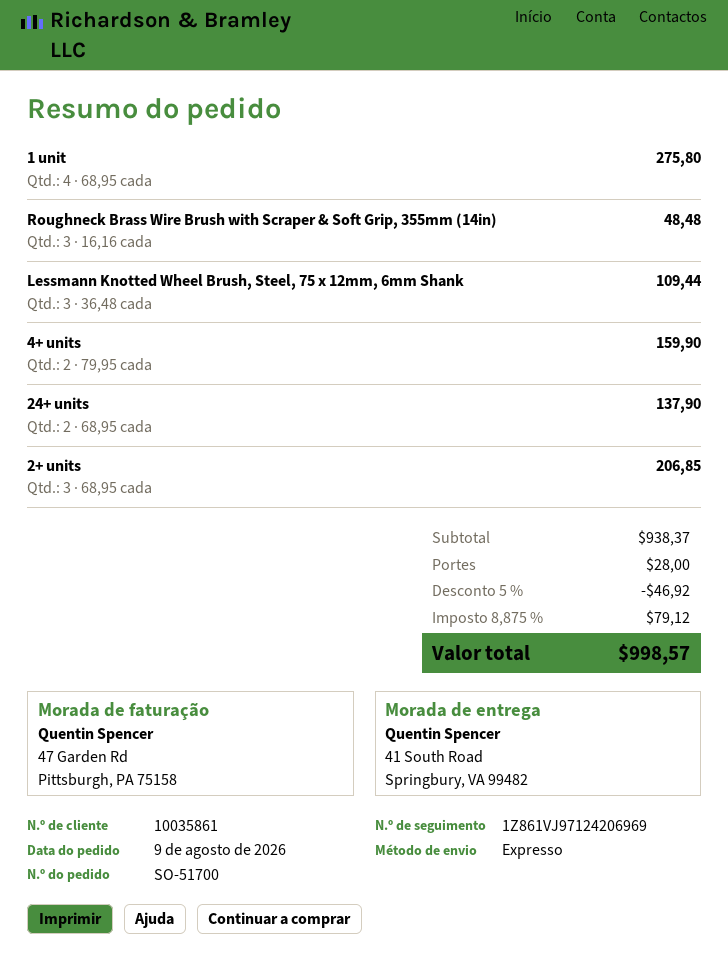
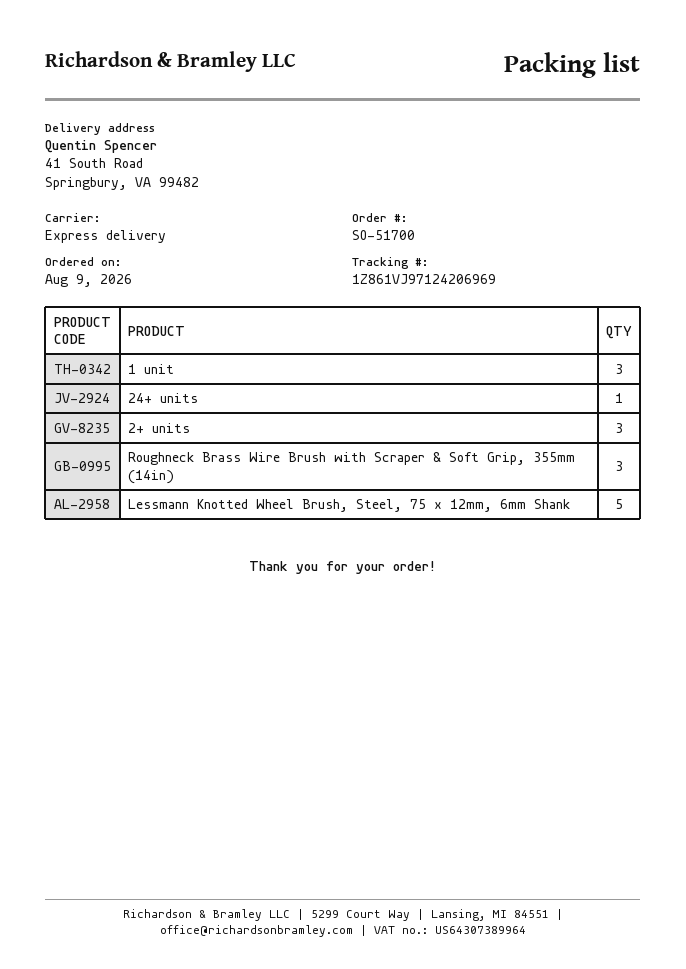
1 unit: 4 -> 3
Lessmann Knotted Wheel Brush, Steel, 75 x 12mm, 6mm Shank: 3 -> 5
4+ units: 2 -> none
24+ units: 2 -> 1

